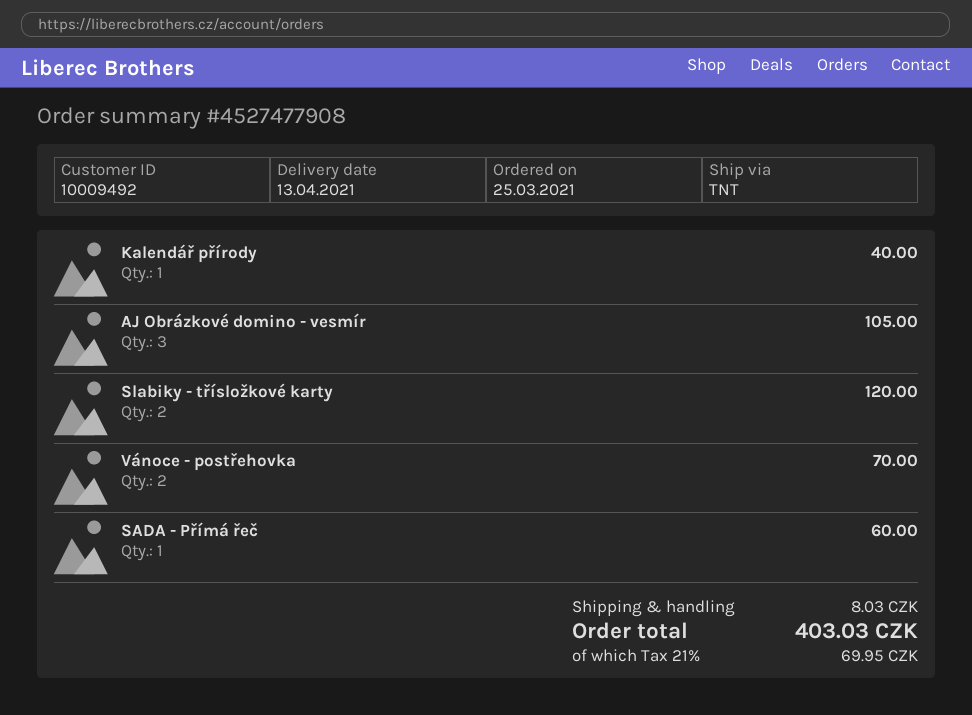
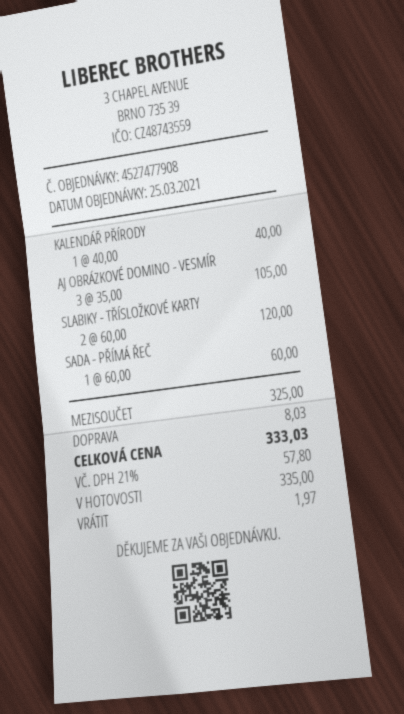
Vánoce - postřehovka: 2 for 70.00 -> none
tax: 21% = 69.95 -> 21% = 57.80
total: 403.03 -> 333.03

